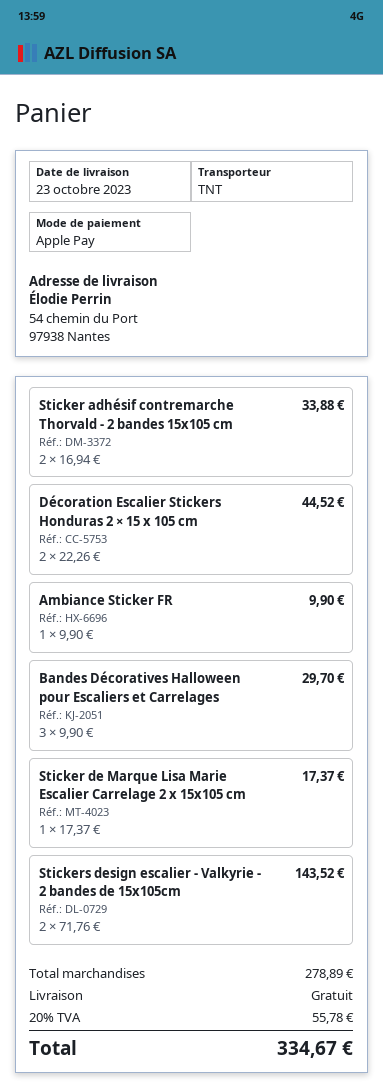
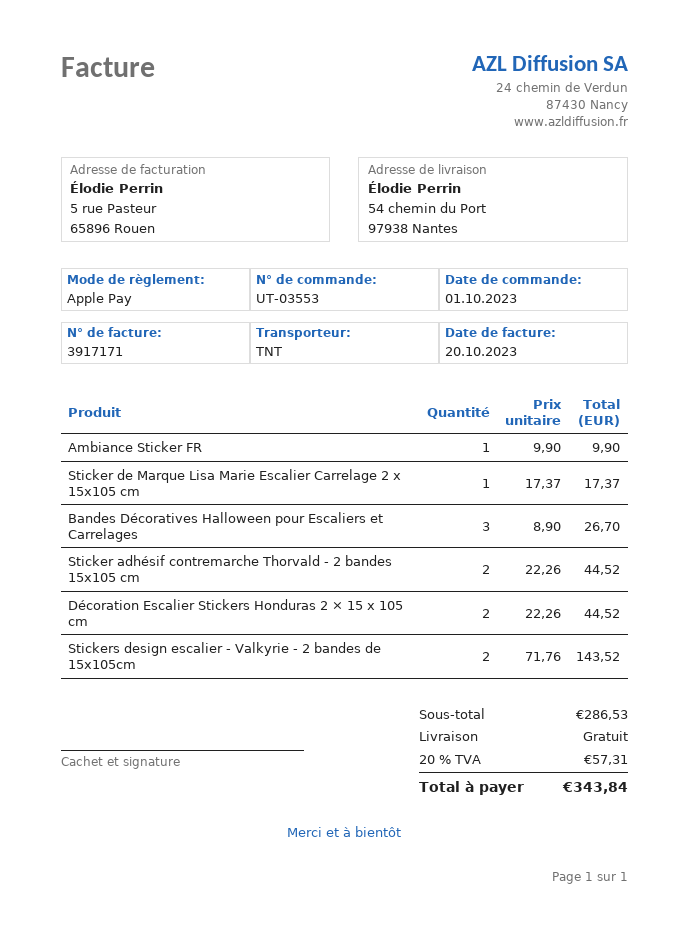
Sticker adhésif contremarche Thorvald - 2 bandes 15x105 cm: 2 x 16.94 = 33.88 -> 2 x 22.26 = 44.52
Bandes Décoratives Halloween pour Escaliers et Carrelages: 3 x 9.90 = 29.70 -> 3 x 8.90 = 26.70
subtotal: 278.89 -> 286.53
tax: 20% = 55.78 -> 20% = 57.31
total: 334.67 -> 343.84

